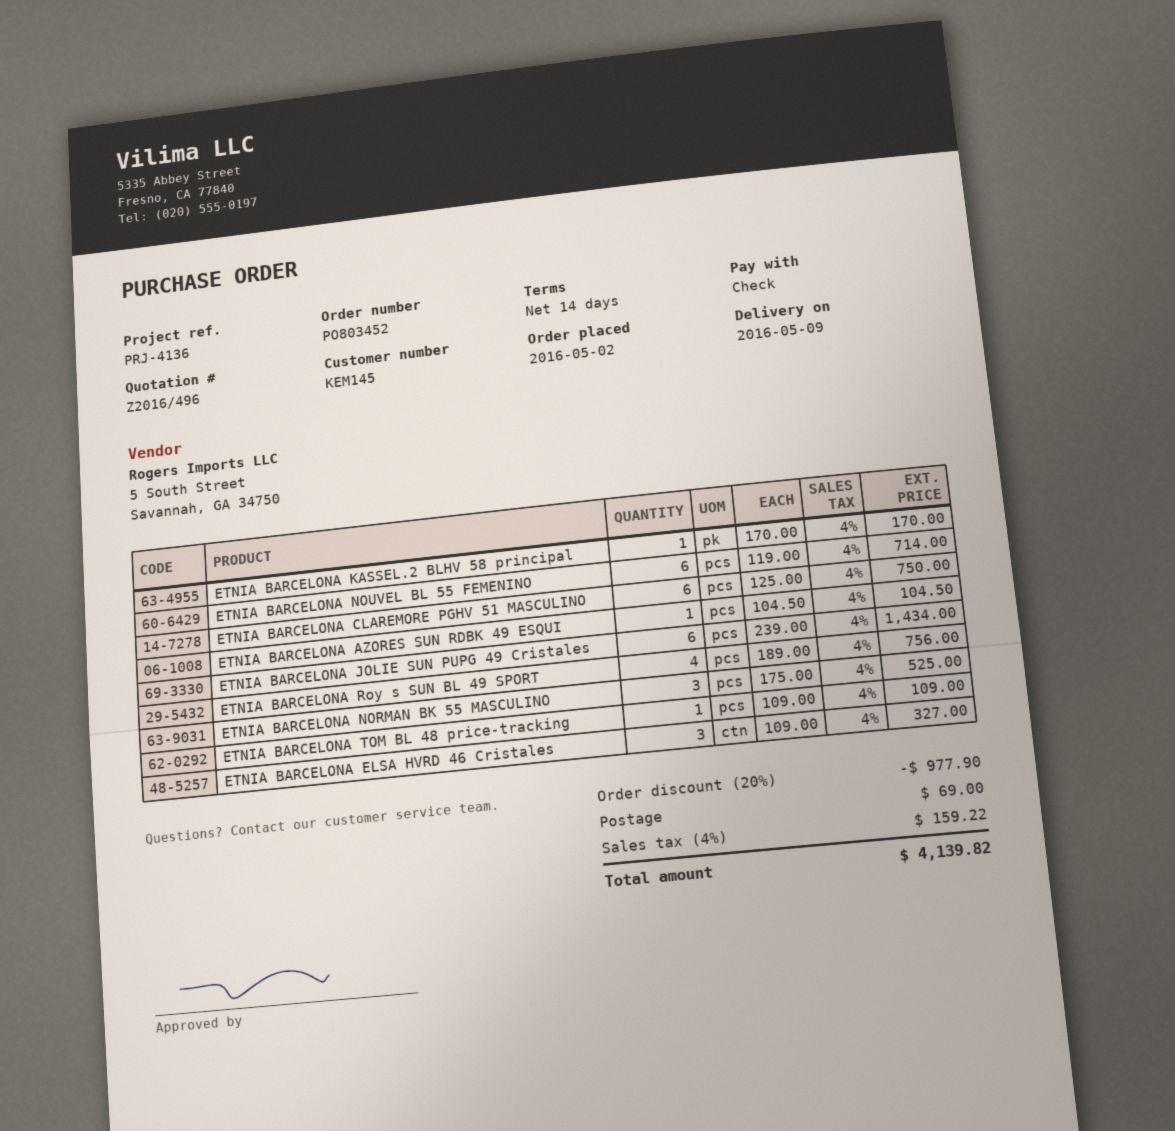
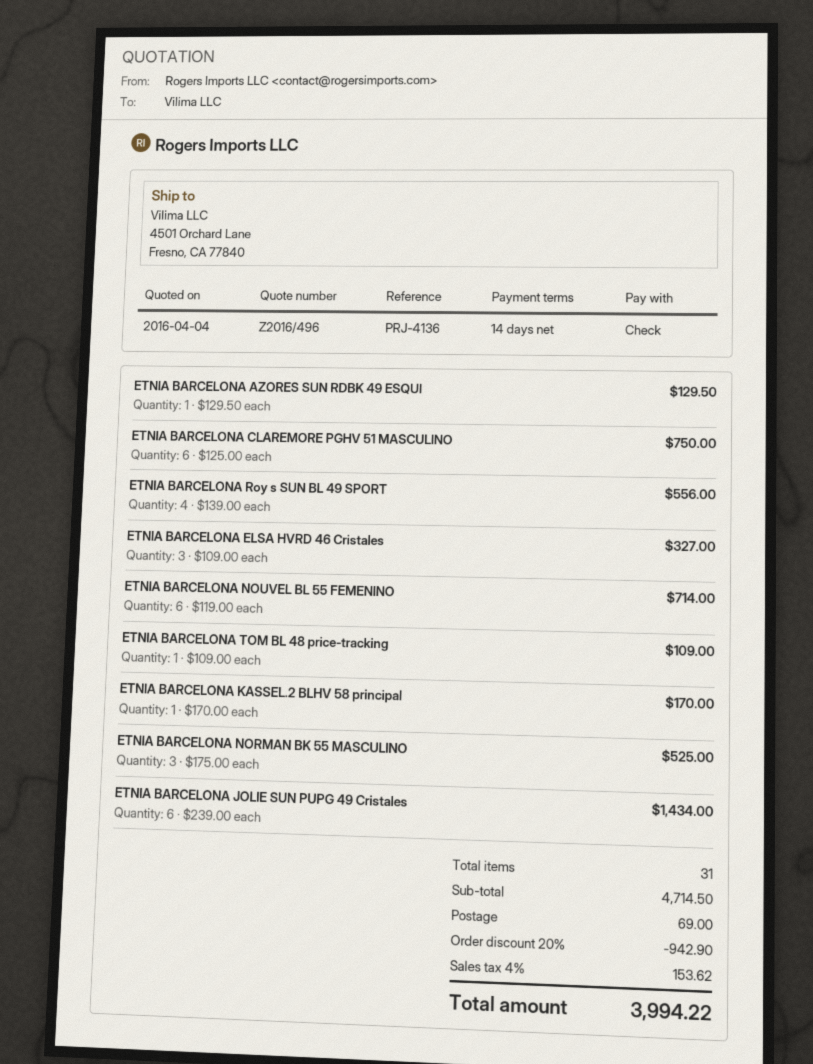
ETNIA BARCELONA AZORES SUN RDBK 49 ESQUI: 1 x 104.50 = 104.50 -> 1 x 129.50 = 129.50
ETNIA BARCELONA Roy s SUN BL 49 SPORT: 4 x 189.00 = 756.00 -> 4 x 139.00 = 556.00
discount: 20% = 977.90 -> 20% = 942.90
tax: 4% = 159.22 -> 4% = 153.62
total: 4139.82 -> 3994.22

